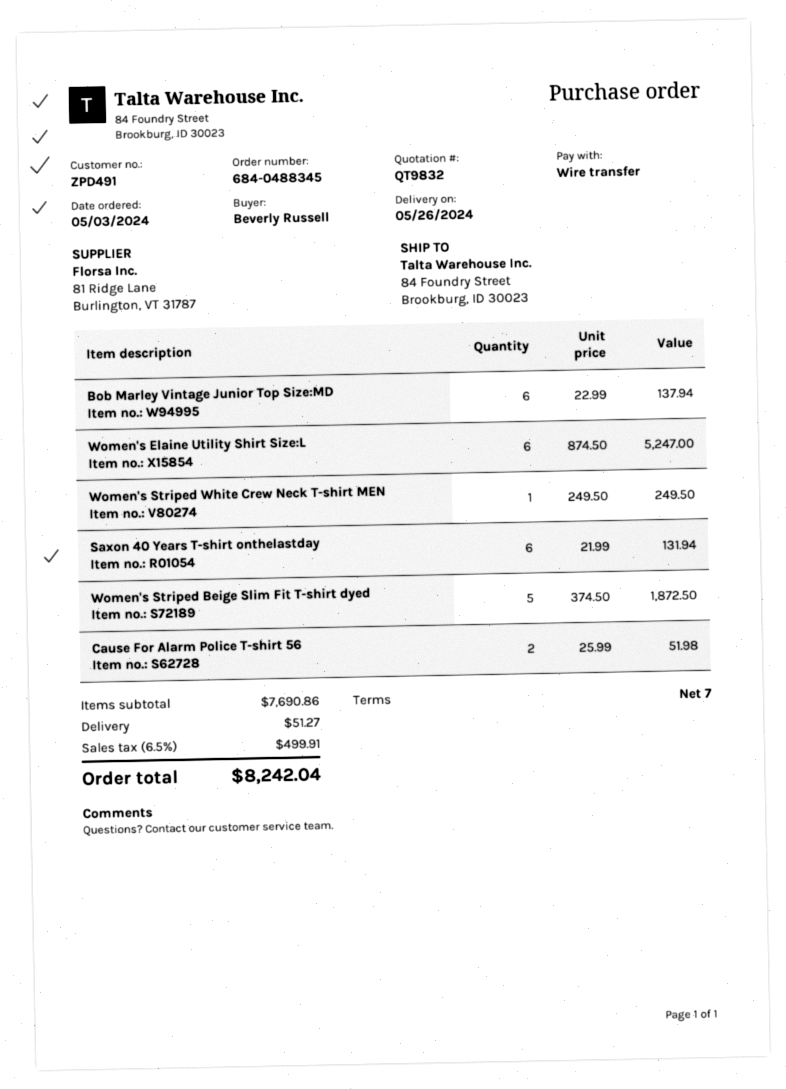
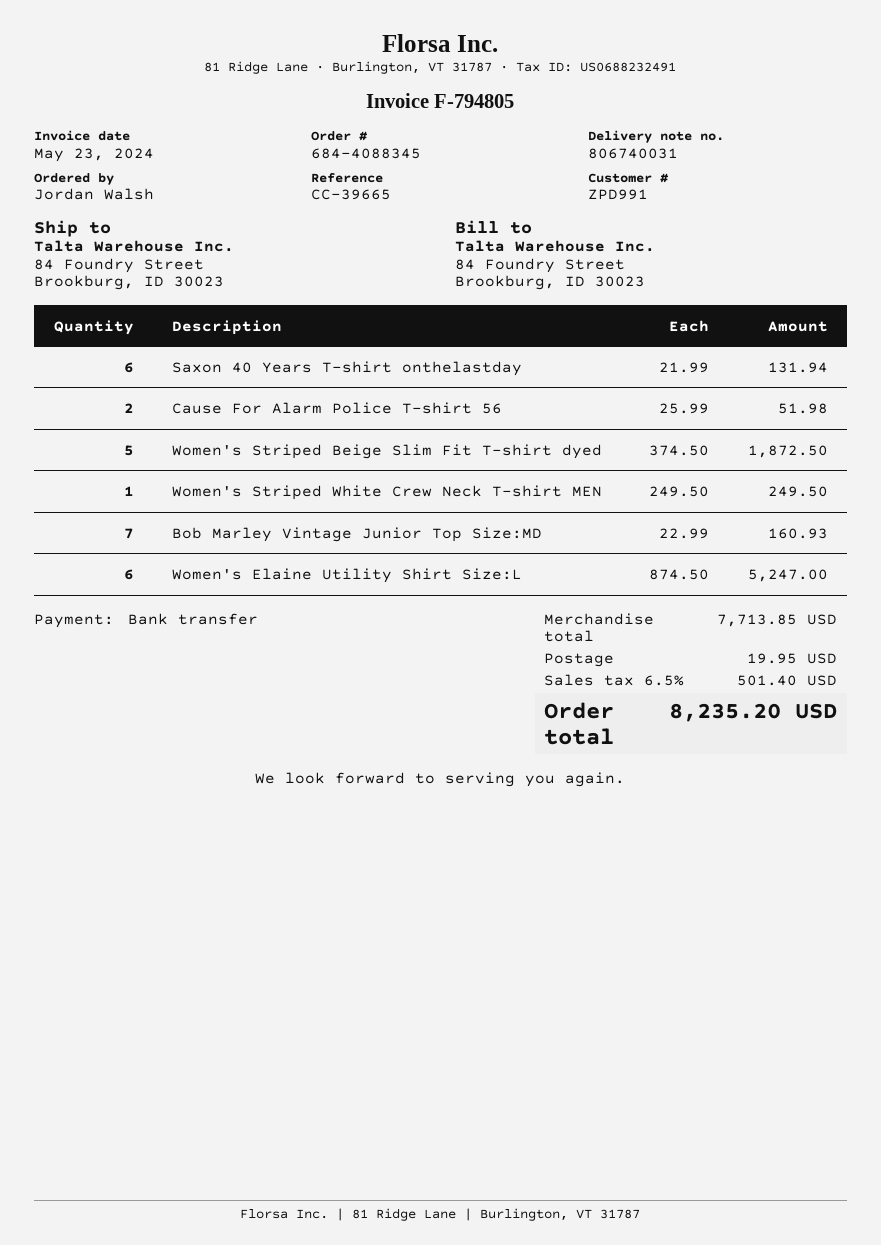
order number: 684-0488345 -> 684-4088345
customer number: ZPD491 -> ZPD991
ordered by: Beverly Russell -> Jordan Walsh
Bob Marley Vintage Junior Top Size:MD: 6 x 22.99 = 137.94 -> 7 x 22.99 = 160.93
subtotal: 7690.86 -> 7713.85
shipping: 51.27 -> 19.95
tax: 6.5% = 499.91 -> 6.5% = 501.40
total: 8242.04 -> 8235.20

